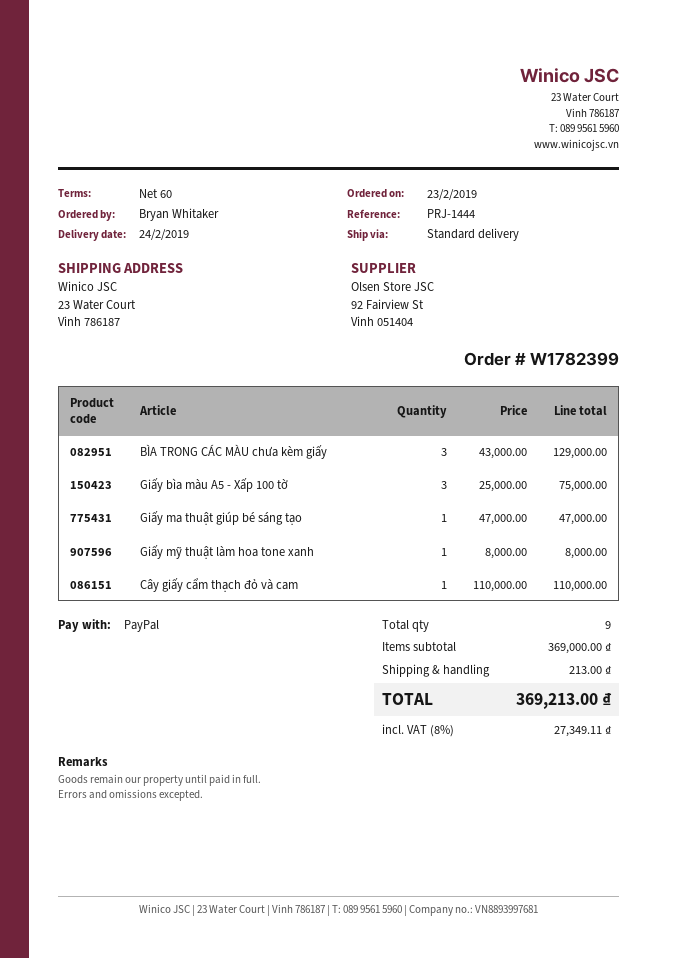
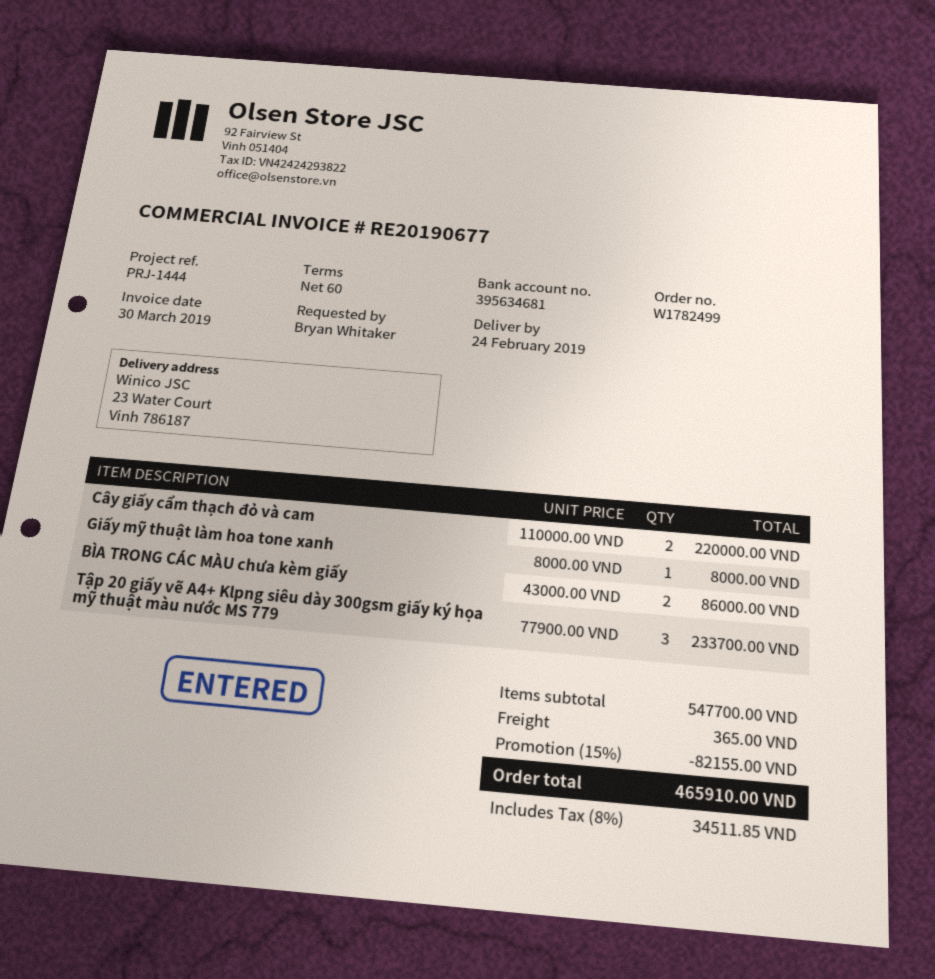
order number: W1782399 -> W1782499
BÌA TRONG CÁC MÀU chưa kèm giấy: 3 x 43000.00 = 129000.00 -> 2 x 43000.00 = 86000.00
Giấy bìa màu A5 - Xấp 100 tờ: 3 x 25000.00 = 75000.00 -> none
Giấy ma thuật giúp bé sáng tạo: 1 x 47000.00 = 47000.00 -> none
Cây giấy cẩm thạch đỏ và cam: 1 x 110000.00 = 110000.00 -> 2 x 110000.00 = 220000.00
Tập 20 giấy vẽ A4+ Klpng siêu dày 300gsm giấy ký họa mỹ thuật màu nước MS 779: none -> 3 x 77900.00 = 233700.00
subtotal: 369000.00 -> 547700.00
discount: none -> 15% = 82155.00
shipping: 213.00 -> 365.00
tax: 8% = 27349.11 -> 8% = 34511.85
total: 369213.00 -> 465910.00

